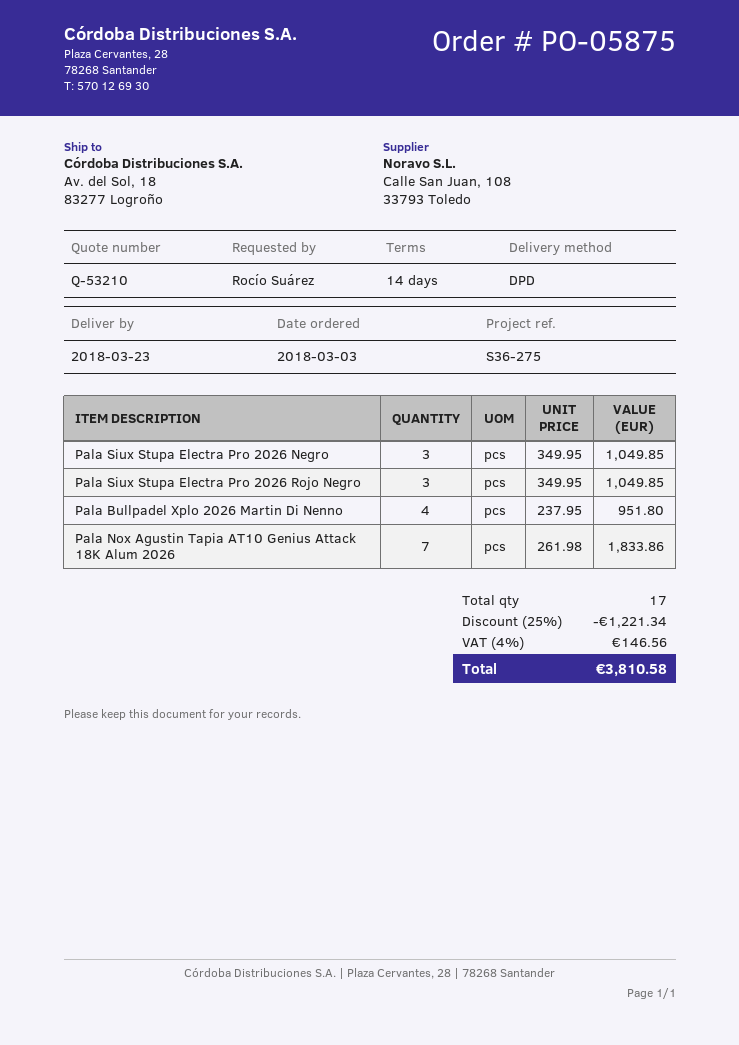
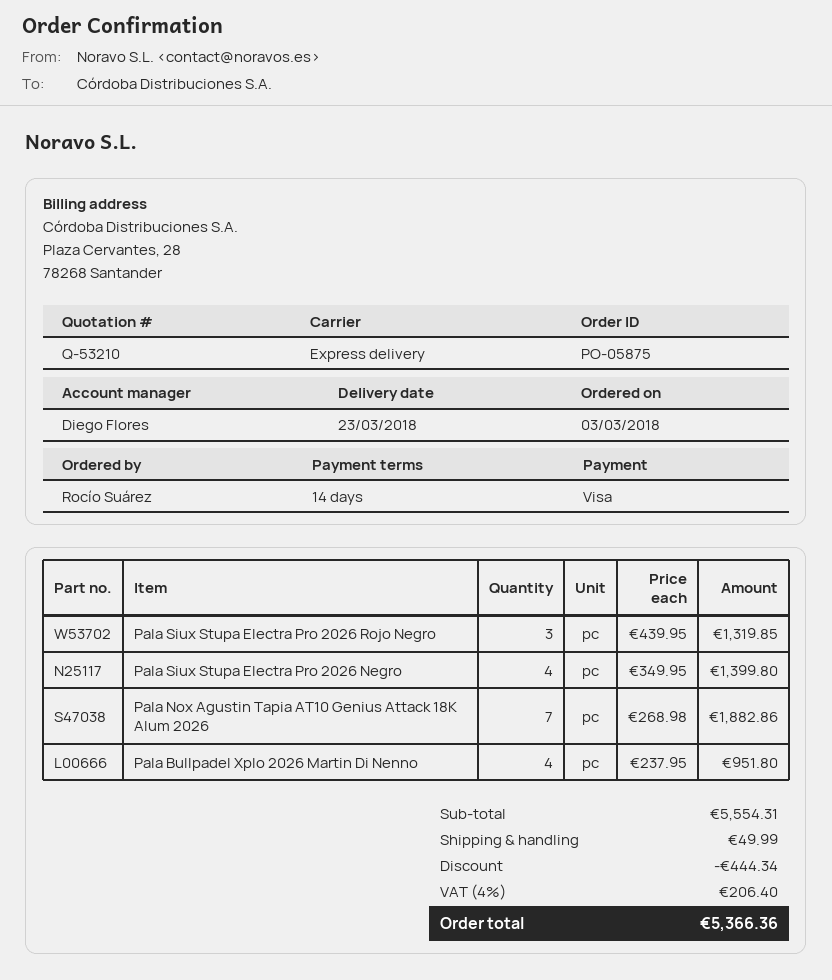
shipping method: DPD -> express
Pala Siux Stupa Electra Pro 2026 Negro: 3 x 349.95 = 1049.85 -> 4 x 349.95 = 1399.80
Pala Siux Stupa Electra Pro 2026 Rojo Negro: 3 x 349.95 = 1049.85 -> 3 x 439.95 = 1319.85
Pala Nox Agustin Tapia AT10 Genius Attack 18K Alum 2026: 7 x 261.98 = 1833.86 -> 7 x 268.98 = 1882.86
discount: 1221.34 -> 444.34
shipping: none -> 49.99
tax: 4% = 146.56 -> 4% = 206.40
total: 3810.58 -> 5366.36

